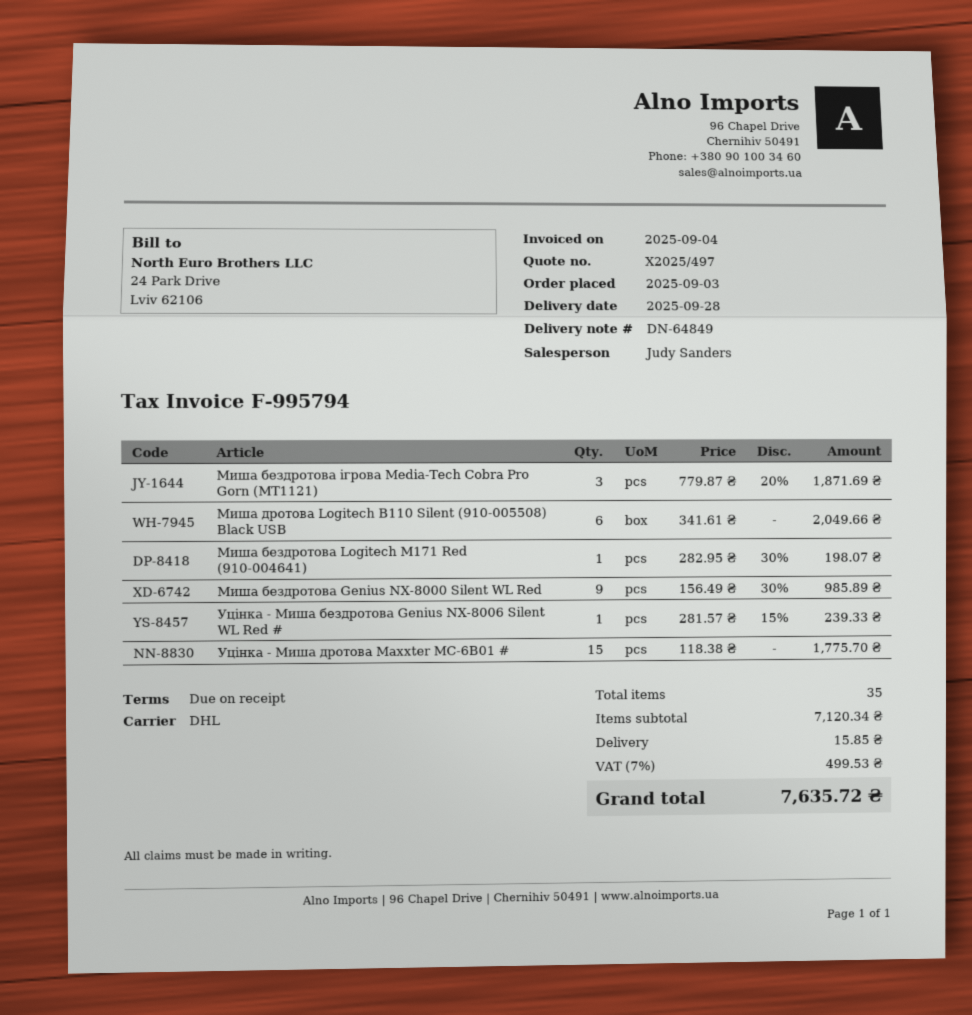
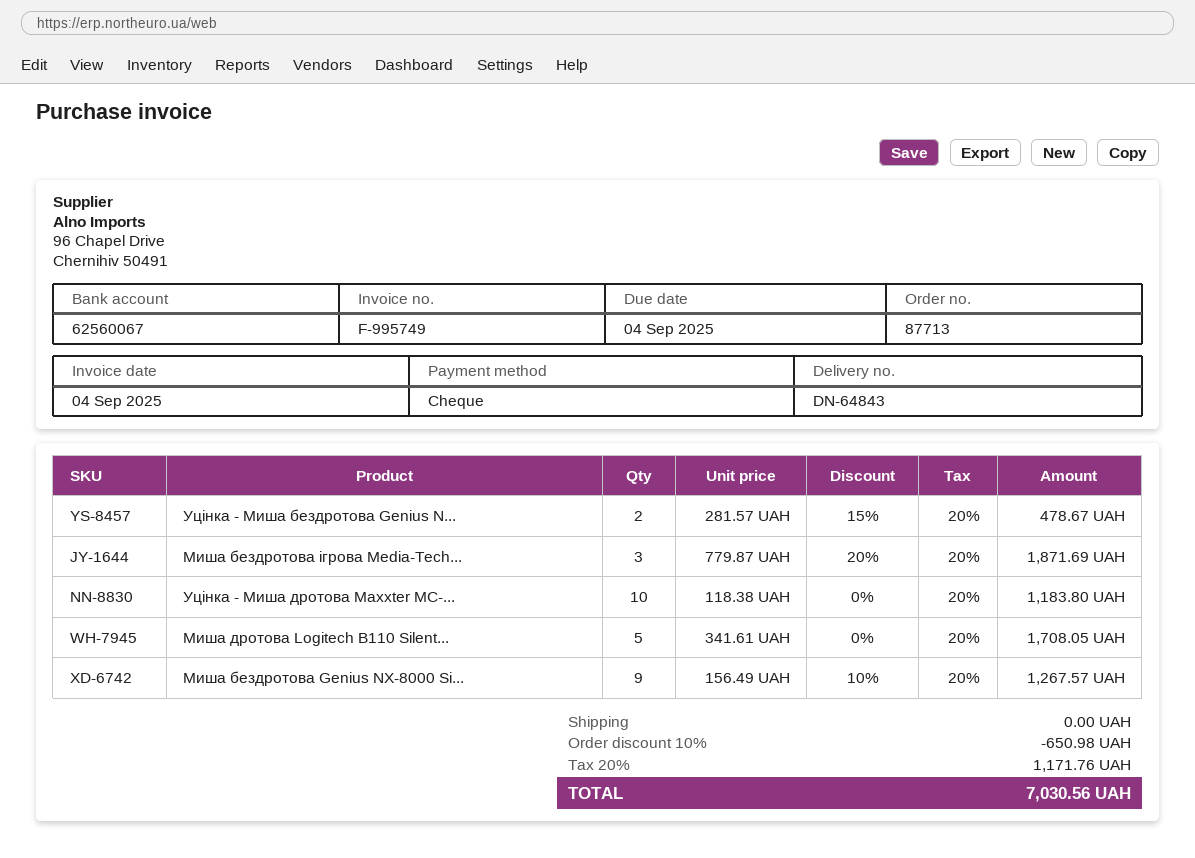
delivery note number: DN-64849 -> DN-64843
invoice number: F-995794 -> F-995749
Миша дротова Logitech B110 Silent (910-005508) Black USB: 6 x 341.61 = 2049.66 -> 5 x 341.61 = 1708.05
Миша бездротова Logitech M171 Red (910-004641): 1 x 282.95 - 30% = 198.07 -> none
Миша бездротова Genius NX-8000 Silent WL Red: 9 x 156.49 - 30% = 985.89 -> 9 x 156.49 - 10% = 1267.57
Уцінка - Миша бездротова Genius NX-8006 Silent WL Red #: 1 x 281.57 - 15% = 239.33 -> 2 x 281.57 - 15% = 478.67
Уцінка - Миша дротова Maxxter MС-6B01 #: 15 x 118.38 = 1775.70 -> 10 x 118.38 = 1183.80
discount: none -> 10% = 650.98
shipping: 15.85 -> 0.00
tax: 7% = 499.53 -> 20% = 1171.76
total: 7635.72 -> 7030.56

